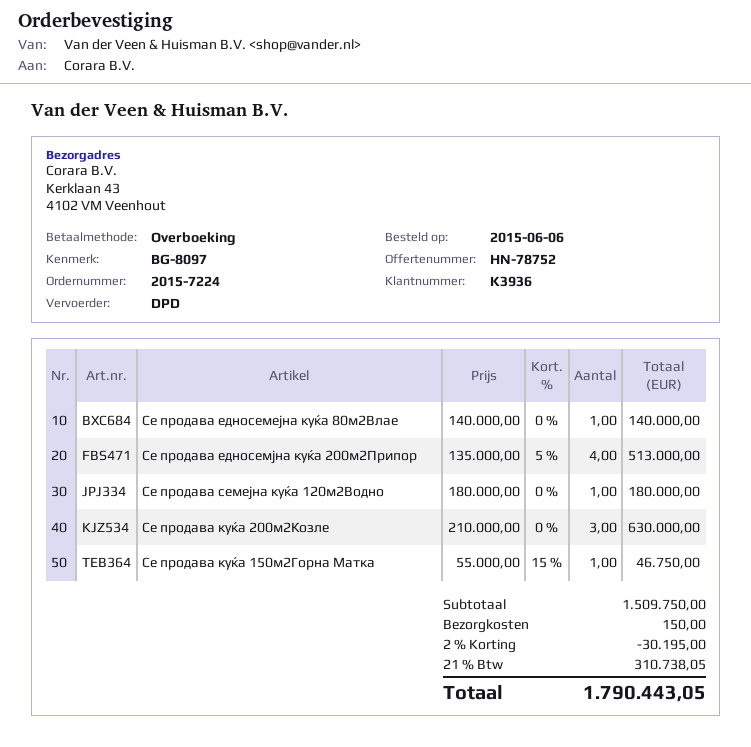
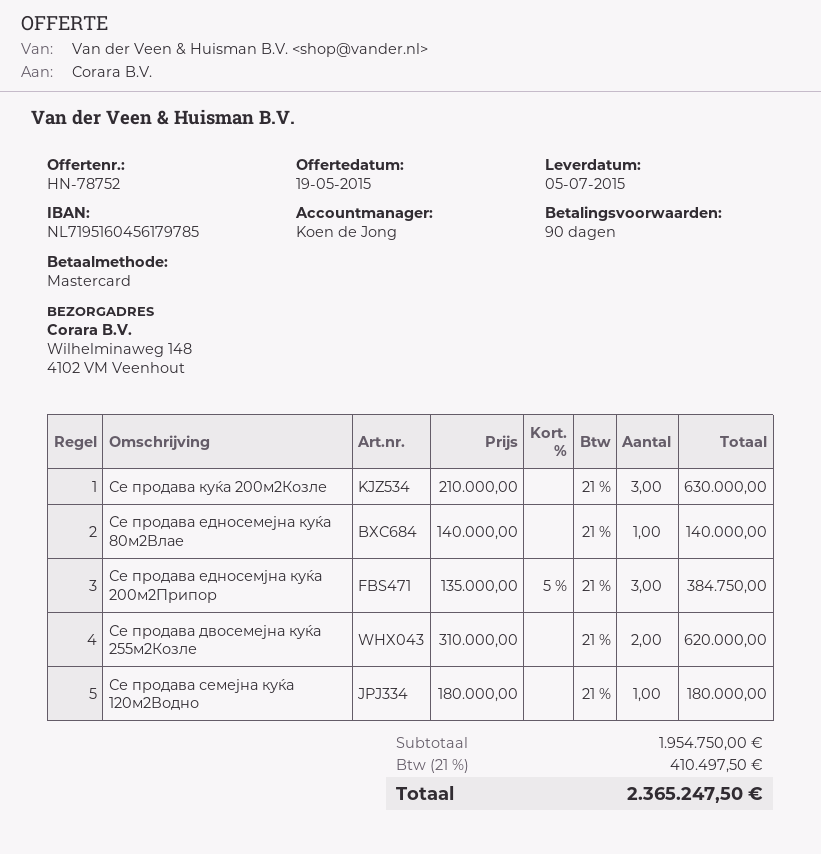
payment method: bank transfer -> Mastercard
ship to: Kerklaan 43, 4102 VM Veenhout -> Wilhelminaweg 148, 4102 VM Veenhout
Се продава едносемјна куќа 200м2Припор: 4 x 135000.00 - 5% = 513000.00 -> 3 x 135000.00 - 5% = 384750.00
Се продава куќа 150м2Горна Матка: 1 x 55000.00 - 15% = 46750.00 -> none
Се продава двосемејна куќа 255м2Козле: none -> 2 x 310000.00 = 620000.00
subtotal: 1509750.00 -> 1954750.00
discount: 2% = 30195.00 -> none
shipping: 150.00 -> none
tax: 21% = 310738.05 -> 21% = 410497.50
total: 1790443.05 -> 2365247.50

